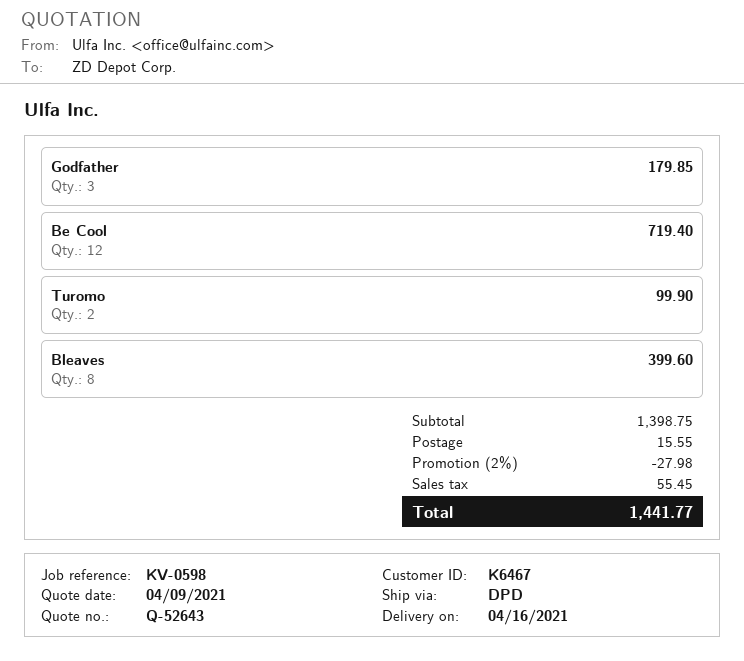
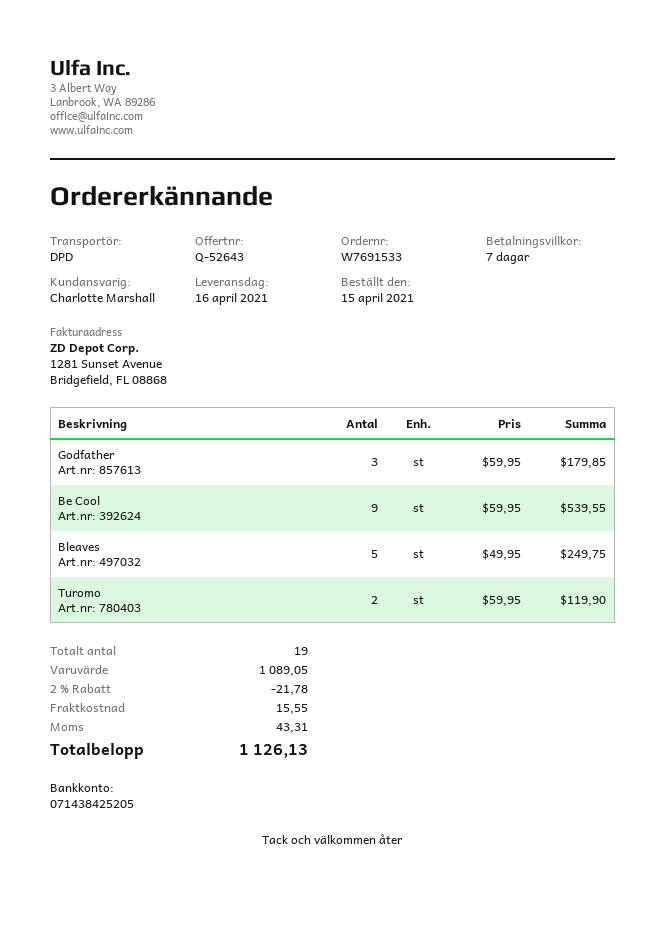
Be Cool: 12 for 719.40 -> 9 for 539.55
Turomo: 2 for 99.90 -> 2 for 119.90
Bleaves: 8 for 399.60 -> 5 for 249.75
subtotal: 1398.75 -> 1089.05
discount: 2% = 27.98 -> 2% = 21.78
tax: 55.45 -> 43.31
total: 1441.77 -> 1126.13

